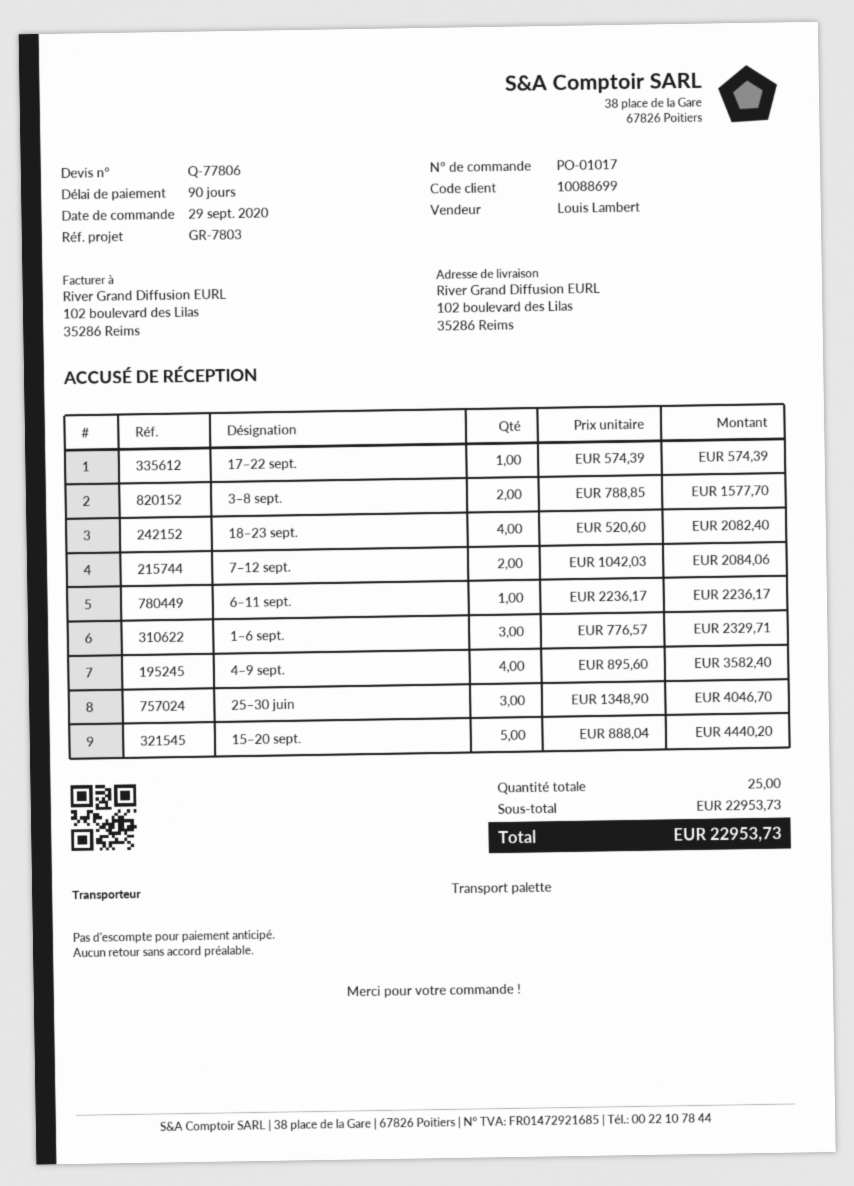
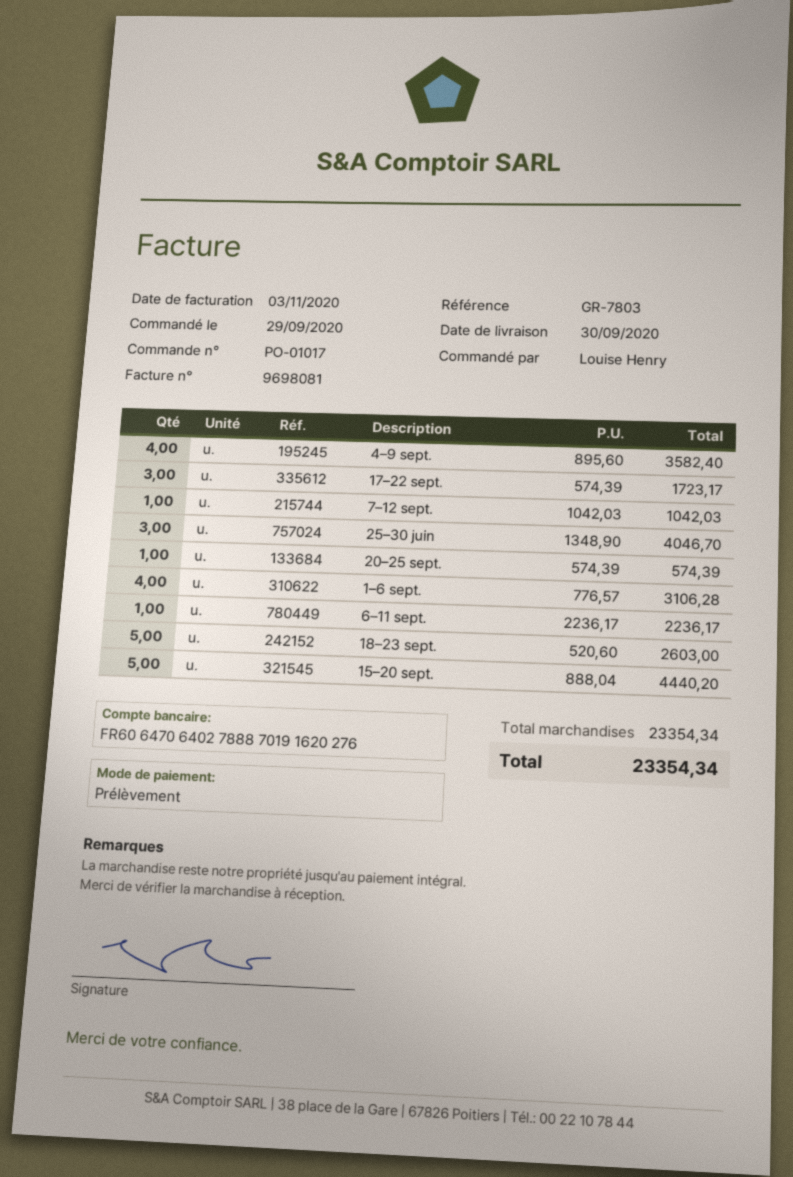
17–22 sept.: 1 x 574.39 = 574.39 -> 3 x 574.39 = 1723.17
3–8 sept.: 2 x 788.85 = 1577.70 -> none
18–23 sept.: 4 x 520.60 = 2082.40 -> 5 x 520.60 = 2603.00
7–12 sept.: 2 x 1042.03 = 2084.06 -> 1 x 1042.03 = 1042.03
1–6 sept.: 3 x 776.57 = 2329.71 -> 4 x 776.57 = 3106.28
20–25 sept.: none -> 1 x 574.39 = 574.39
subtotal: 22953.73 -> 23354.34
total: 22953.73 -> 23354.34

